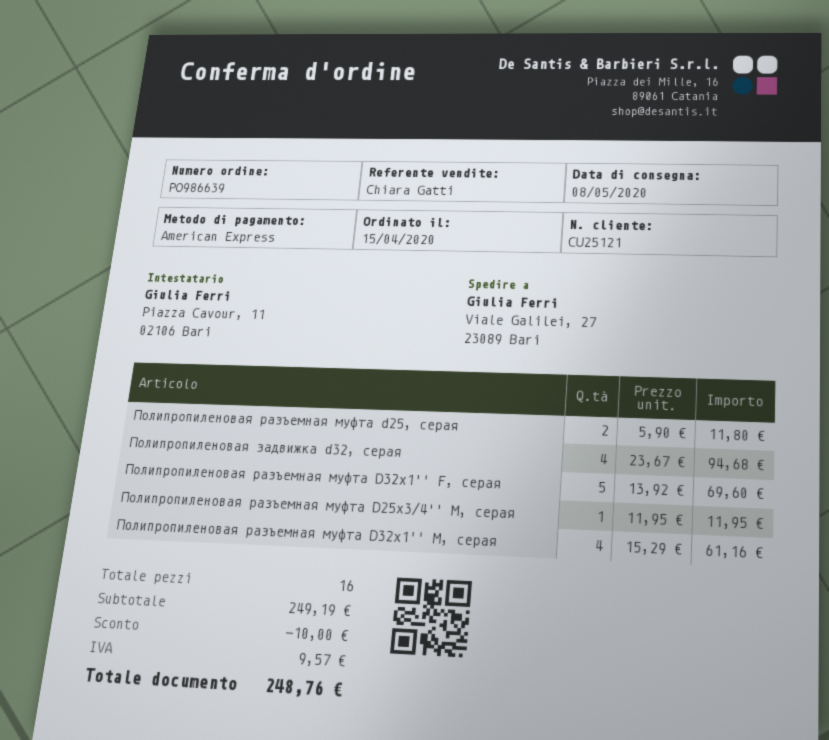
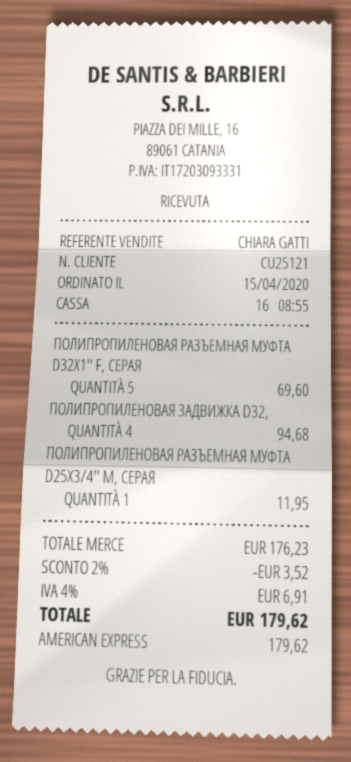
Полипропиленовая разъемная муфта d25, серая: 2 for 11.80 -> none
Полипропиленовая разъемная муфта D32x1'' M, серая: 4 for 61.16 -> none
subtotal: 249.19 -> 176.23
discount: 10.00 -> 3.52
tax: 9.57 -> 6.91
total: 248.76 -> 179.62

